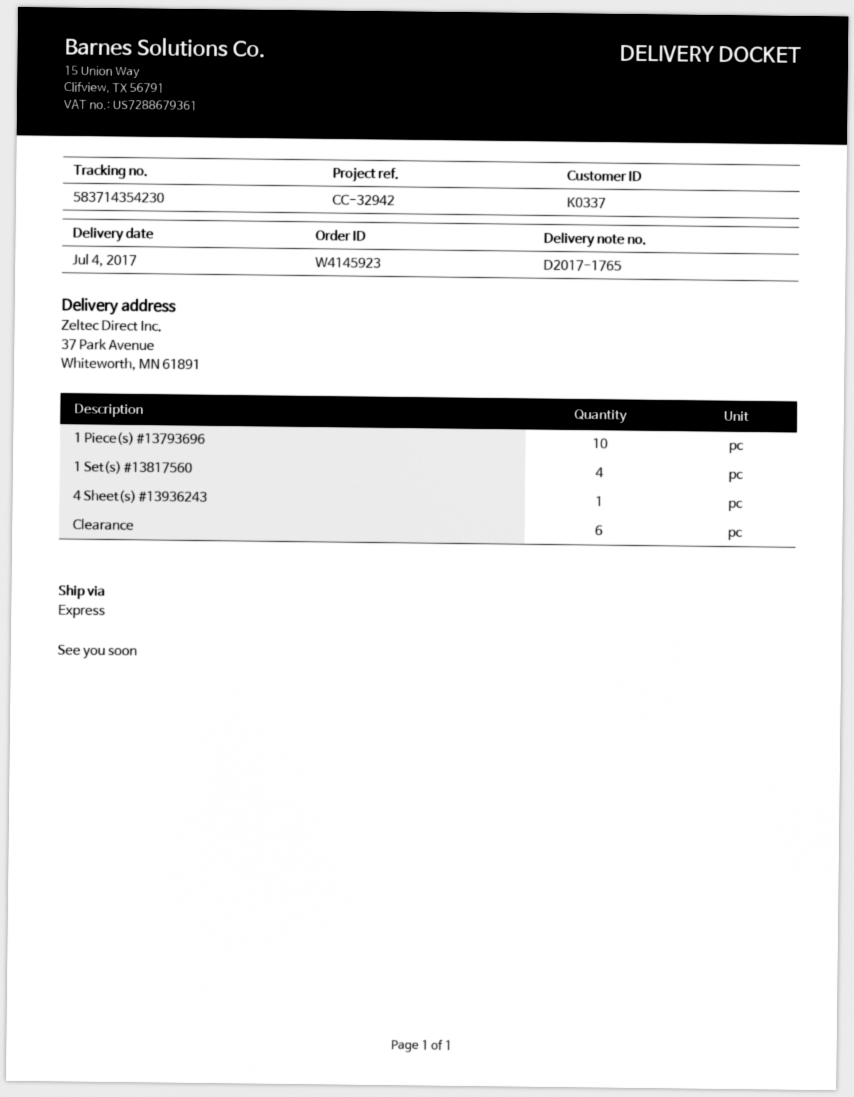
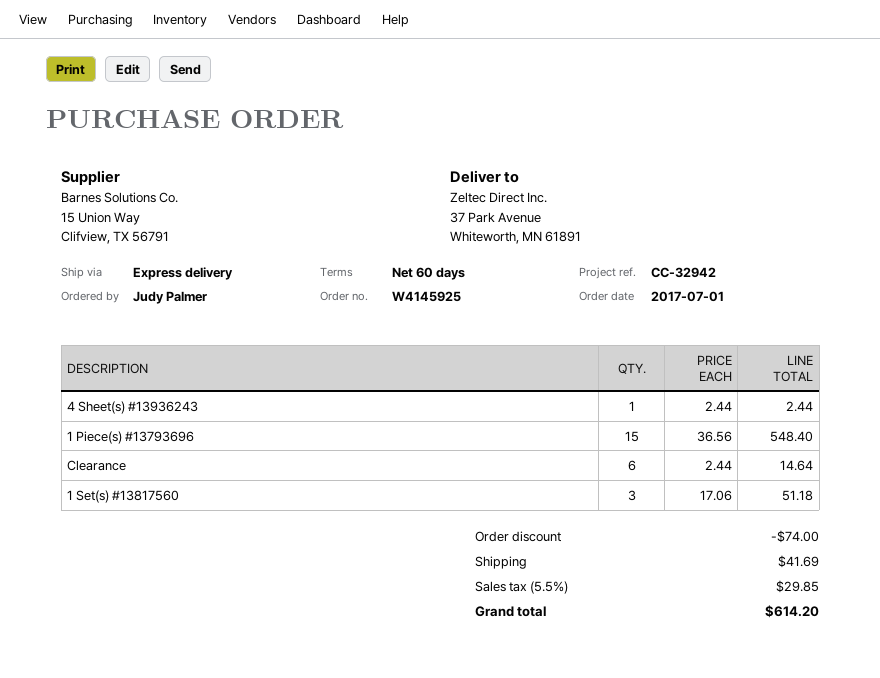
order number: W4145923 -> W4145925
1 Piece(s) #13793696: 10 -> 15
1 Set(s) #13817560: 4 -> 3

